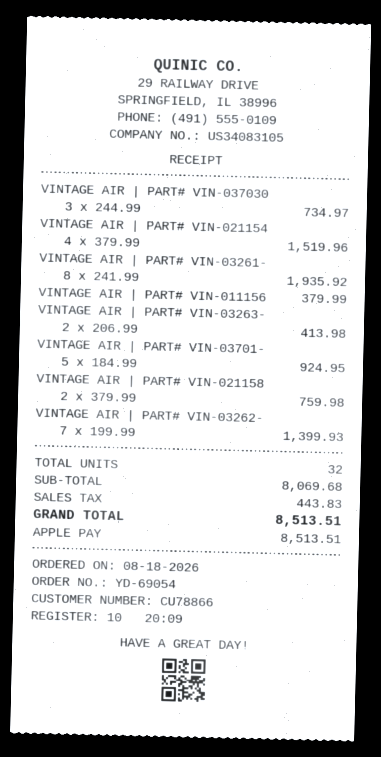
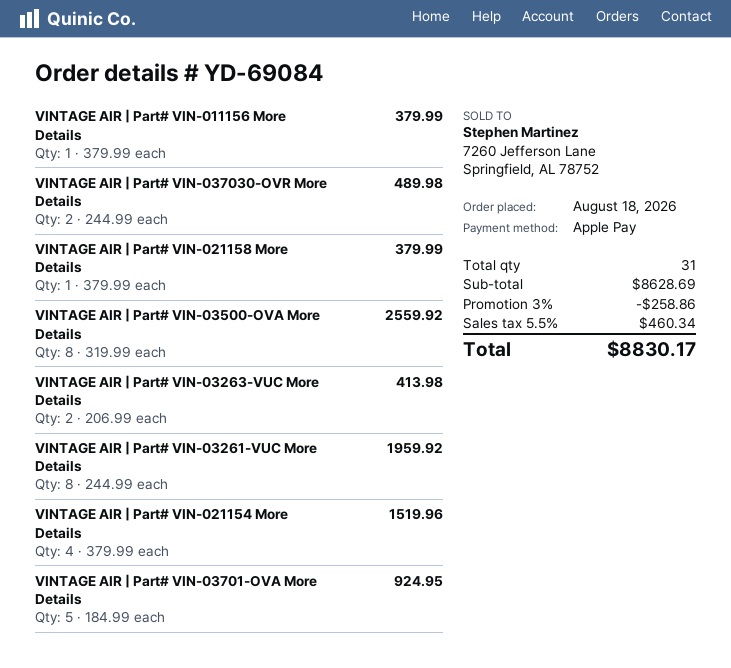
order number: YD-69054 -> YD-69084
VINTAGE AIR | PART# VIN-037030: 3 x 244.99 = 734.97 -> 2 x 244.99 = 489.98
VINTAGE AIR | PART# VIN-03261-: 8 x 241.99 = 1935.92 -> 8 x 244.99 = 1959.92
VINTAGE AIR | PART# VIN-021158: 2 x 379.99 = 759.98 -> 1 x 379.99 = 379.99
VINTAGE AIR | PART# VIN-03262-: 7 x 199.99 = 1399.93 -> none
VINTAGE AIR | Part# VIN-03500-OVA More Details: none -> 8 x 319.99 = 2559.92
total quantity: 32 -> 31
subtotal: 8069.68 -> 8628.69
discount: none -> 3% = 258.86
tax: 443.83 -> 460.34
total: 8513.51 -> 8830.17

